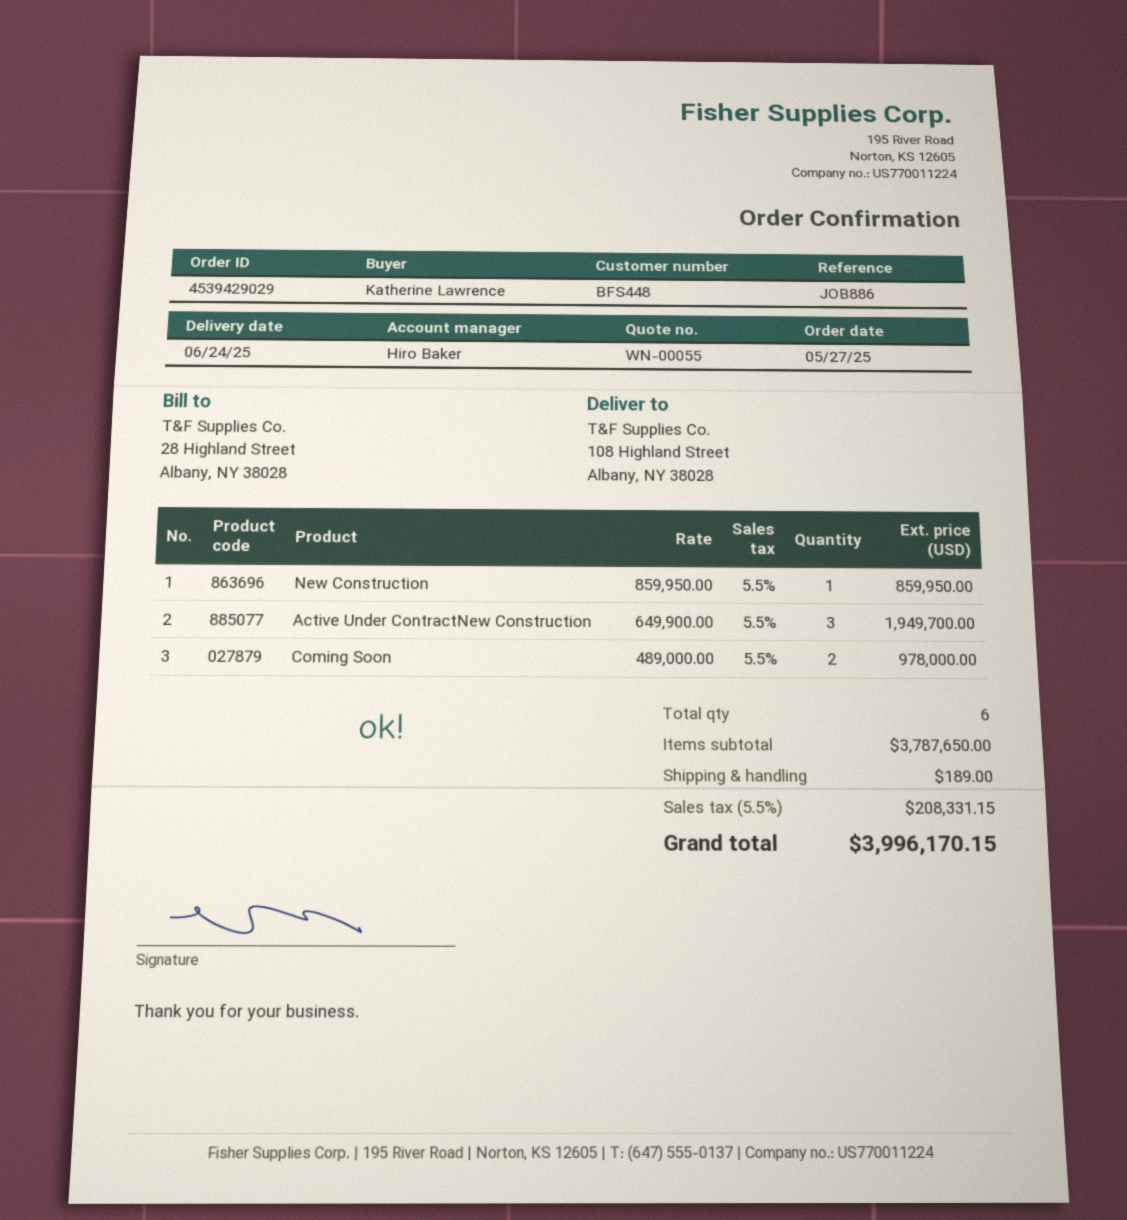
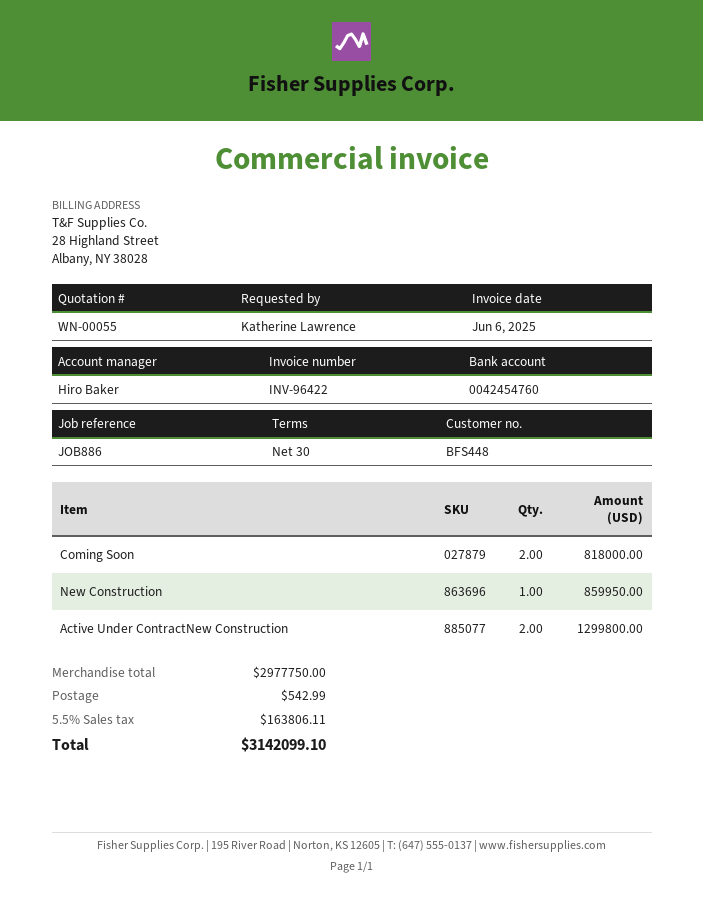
Active Under ContractNew Construction: 3 for 1949700.00 -> 2 for 1299800.00
Coming Soon: 2 for 978000.00 -> 2 for 818000.00
subtotal: 3787650.00 -> 2977750.00
shipping: 189.00 -> 542.99
tax: 5.5% = 208331.15 -> 5.5% = 163806.11
total: 3996170.15 -> 3142099.10

